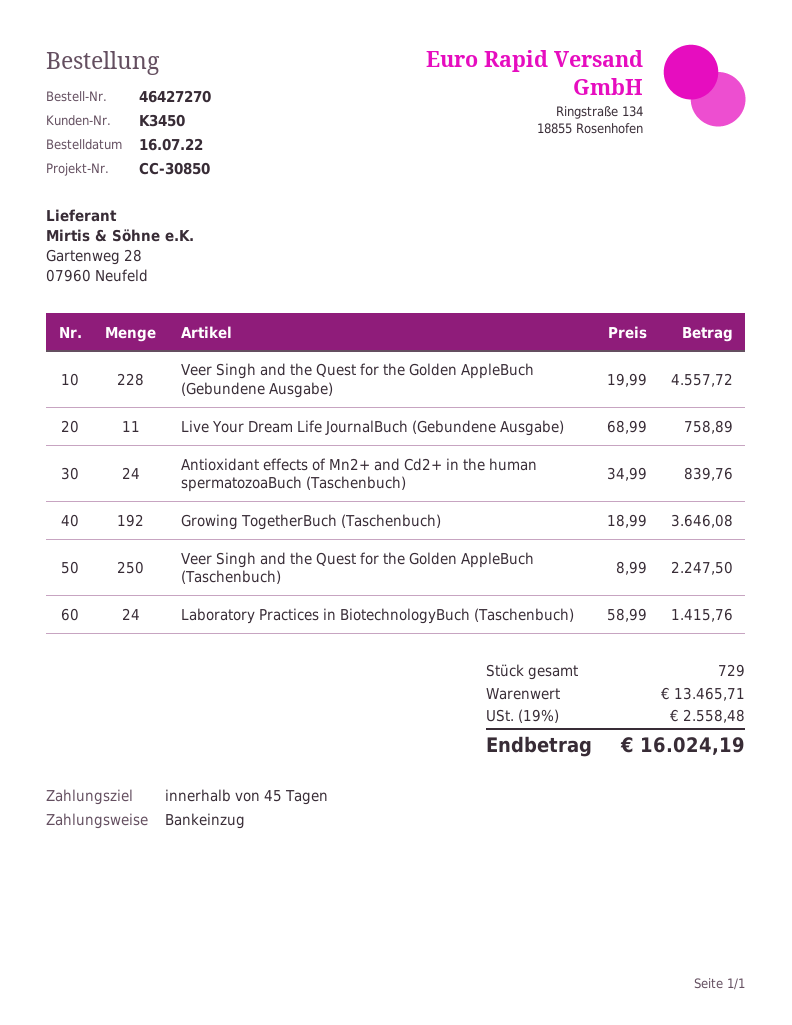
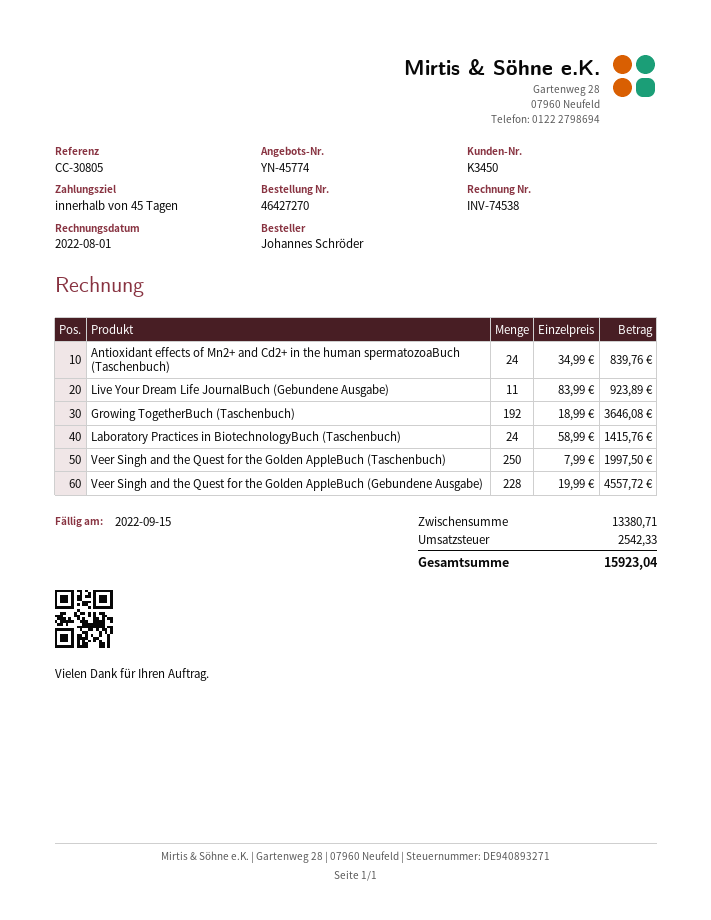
reference: CC-30850 -> CC-30805
Live Your Dream Life JournalBuch (Gebundene Ausgabe): 11 x 68.99 = 758.89 -> 11 x 83.99 = 923.89
Veer Singh and the Quest for the Golden AppleBuch (Taschenbuch): 250 x 8.99 = 2247.50 -> 250 x 7.99 = 1997.50
subtotal: 13465.71 -> 13380.71
tax: 2558.48 -> 2542.33
total: 16024.19 -> 15923.04

